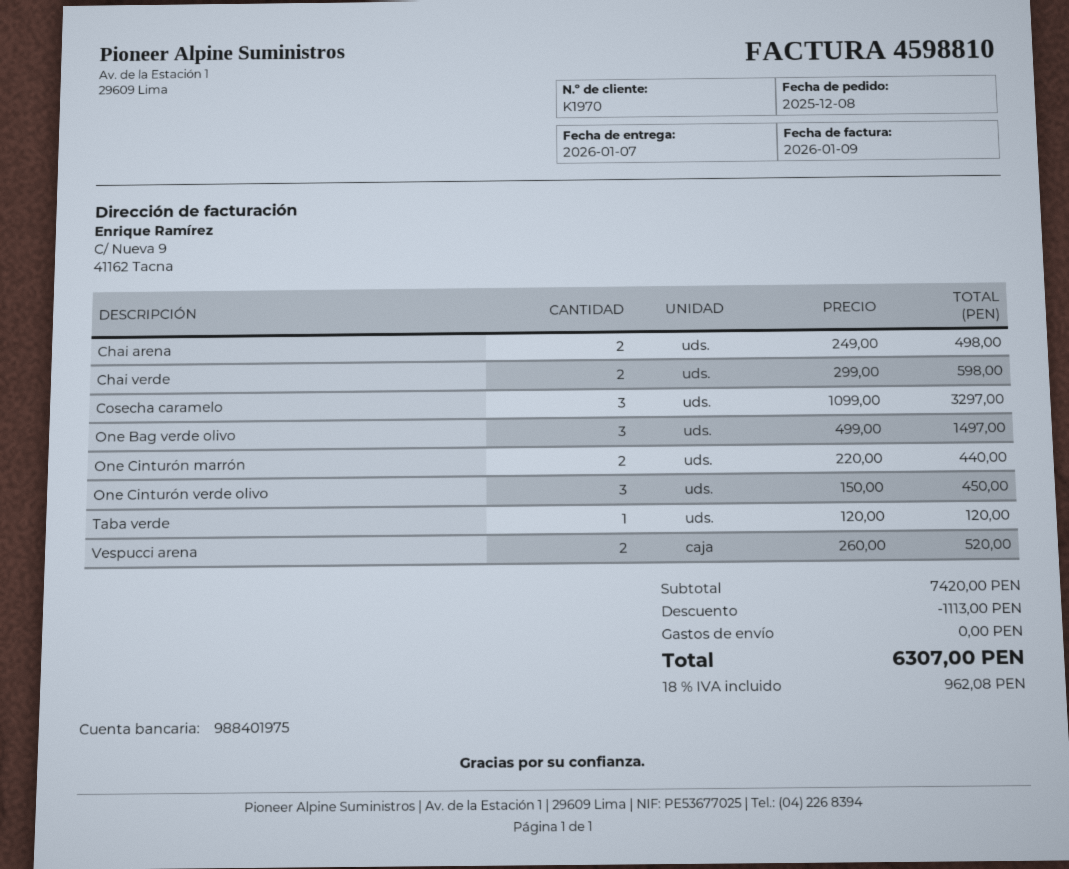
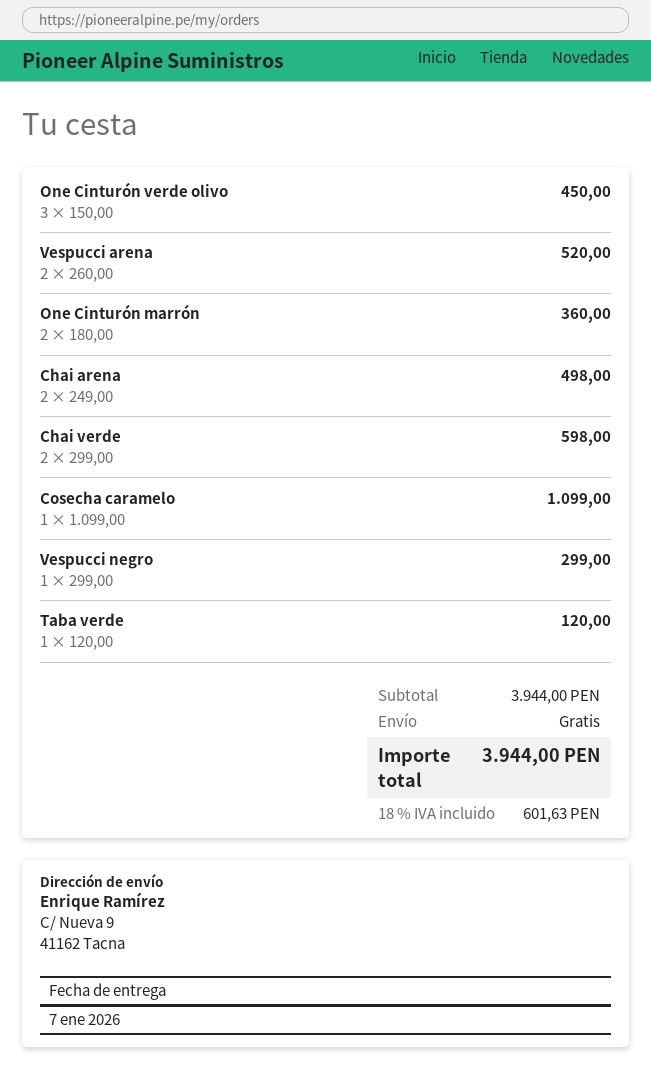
Cosecha caramelo: 3 x 1099.00 = 3297.00 -> 1 x 1099.00 = 1099.00
One Bag verde olivo: 3 x 499.00 = 1497.00 -> none
One Cinturón marrón: 2 x 220.00 = 440.00 -> 2 x 180.00 = 360.00
Vespucci negro: none -> 1 x 299.00 = 299.00
subtotal: 7420.00 -> 3944.00
discount: 1113.00 -> none
tax: 18% = 962.08 -> 18% = 601.63
total: 6307.00 -> 3944.00

